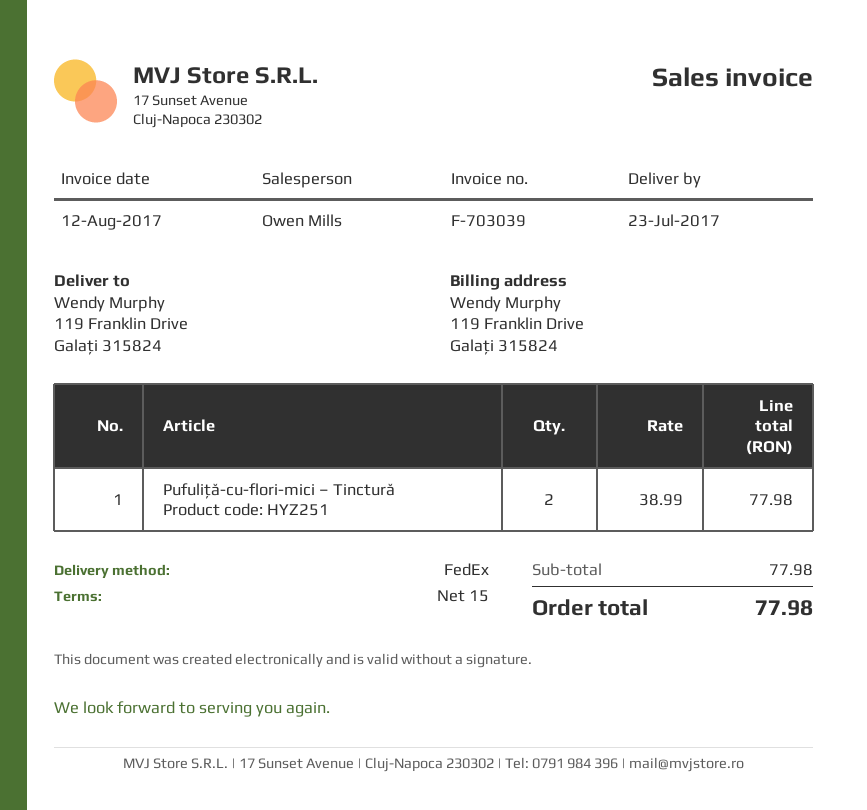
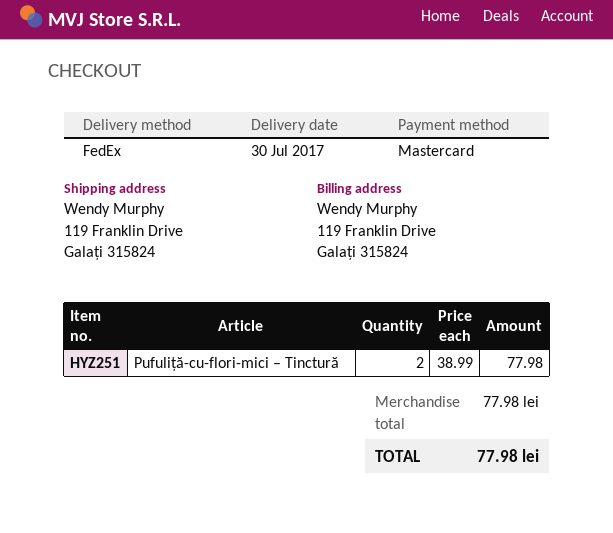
delivery date: 2017-07-23 -> 2017-07-30

